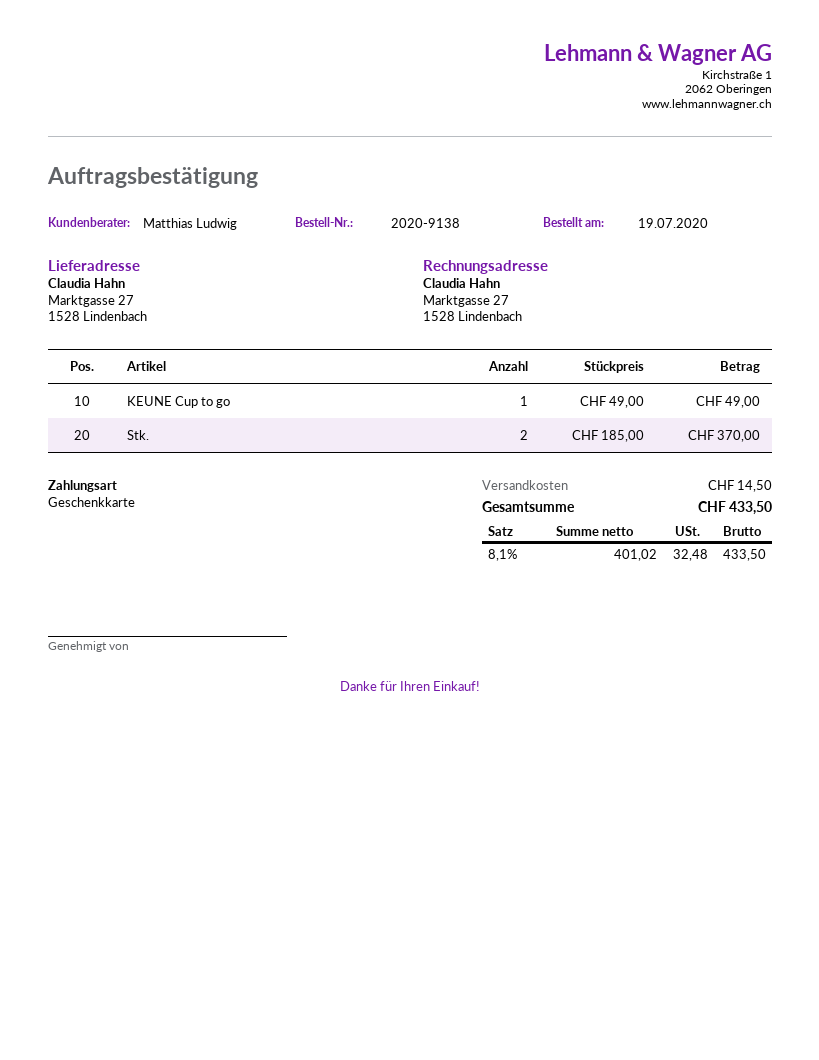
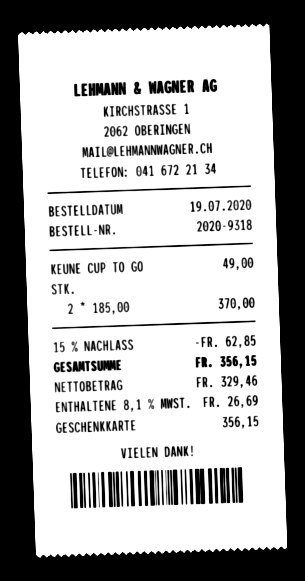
order number: 2020-9138 -> 2020-9318
discount: none -> 15% = 62.85
shipping: 14.50 -> none
net: 401.02 -> 329.46
tax: 8.1% = 32.48 -> 8.1% = 26.69
total: 433.50 -> 356.15

